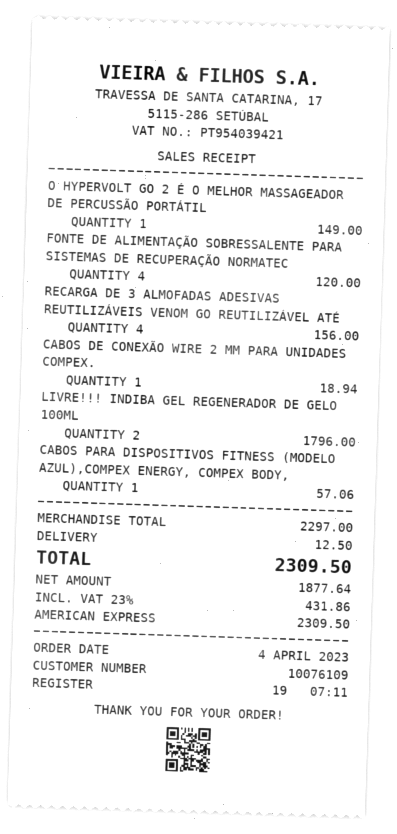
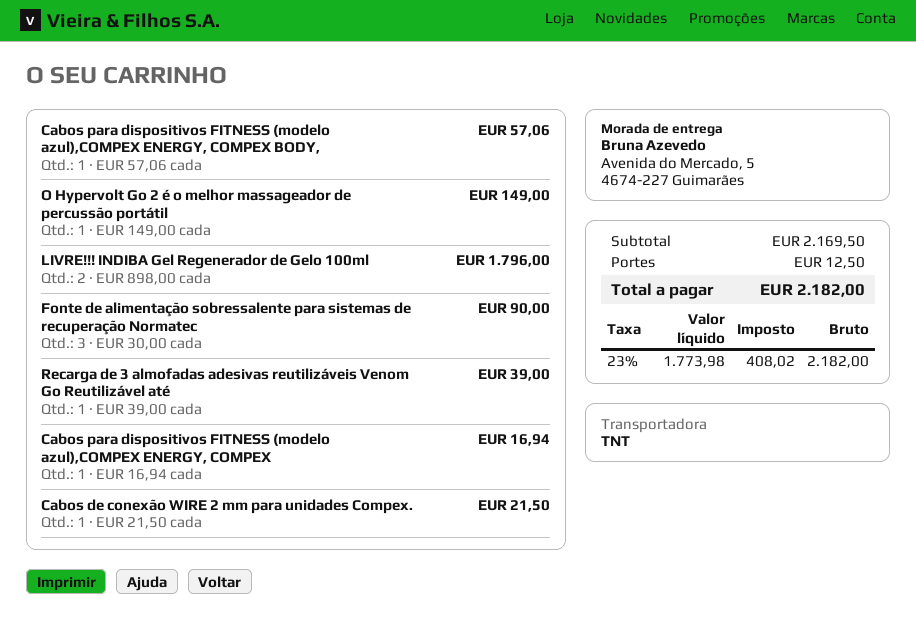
FONTE DE ALIMENTAÇÃO SOBRESSALENTE PARA SISTEMAS DE RECUPERAÇÃO NORMATEC: 4 for 120.00 -> 3 for 90.00
RECARGA DE 3 ALMOFADAS ADESIVAS REUTILIZÁVEIS VENOM GO REUTILIZÁVEL ATÉ: 4 for 156.00 -> 1 for 39.00
CABOS DE CONEXÃO WIRE 2 MM PARA UNIDADES COMPEX.: 1 for 18.94 -> 1 for 21.50
Cabos para dispositivos FITNESS (modelo azul),COMPEX ENERGY, COMPEX: none -> 1 for 16.94
subtotal: 2297.00 -> 2169.50
net: 1877.64 -> 1773.98
tax: 23% = 431.86 -> 23% = 408.02
total: 2309.50 -> 2182.00

